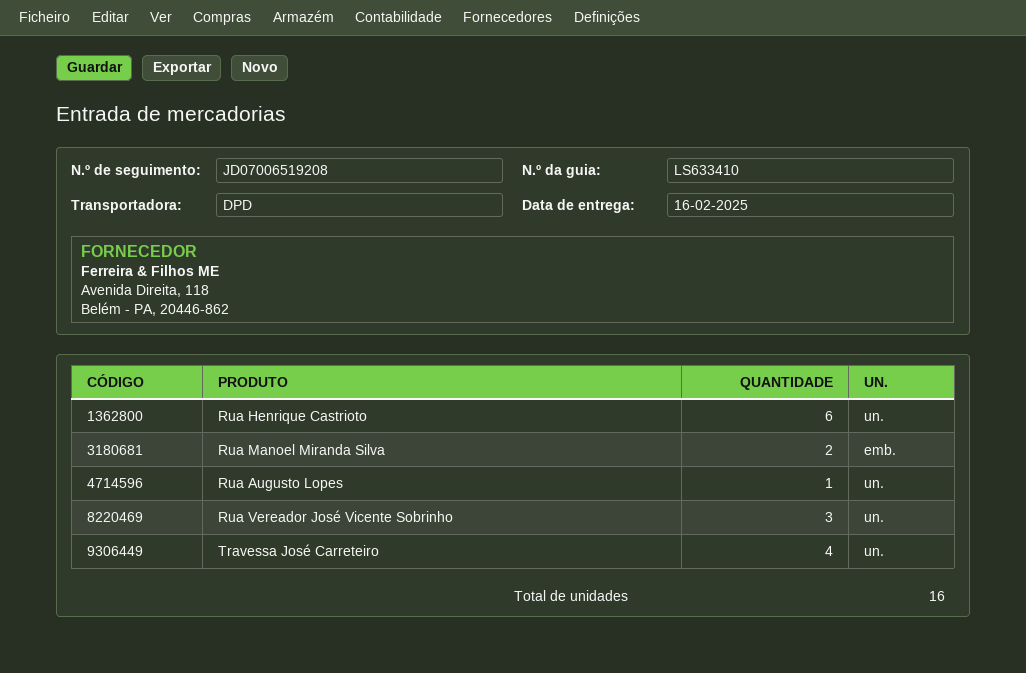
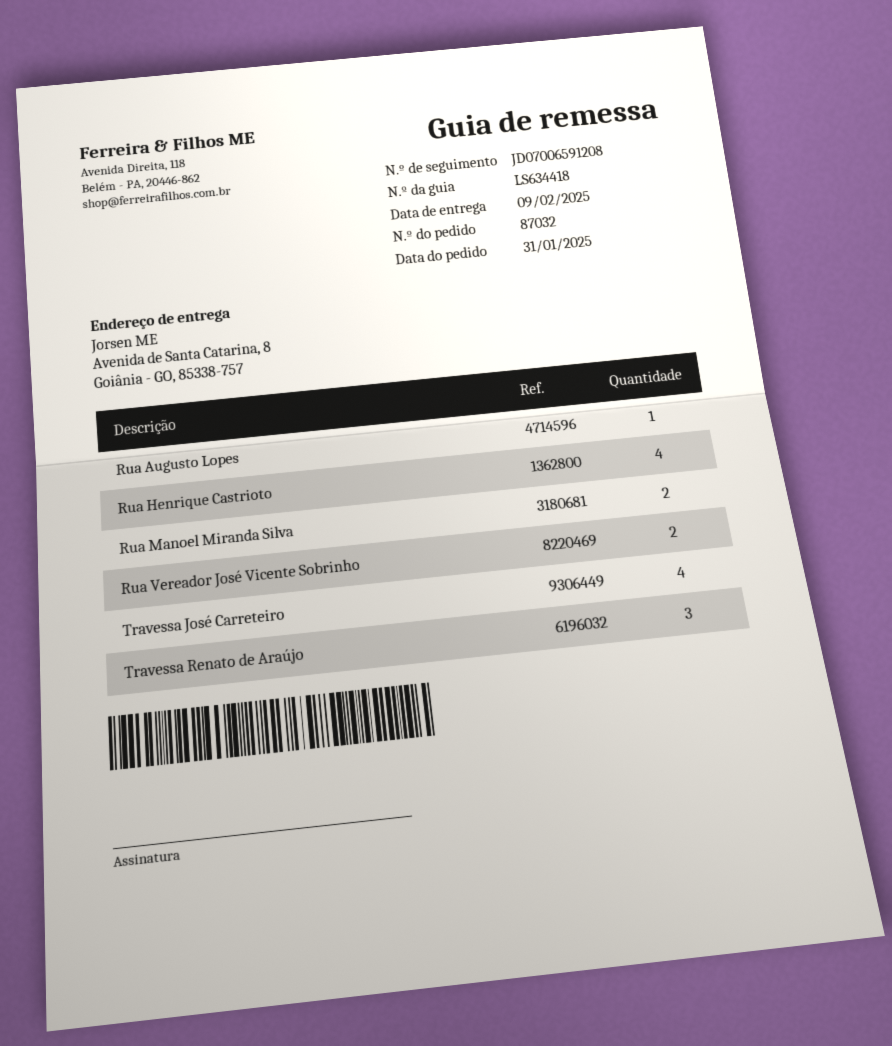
delivery note number: LS633410 -> LS634418
delivery date: 2025-02-16 -> 2025-02-09
tracking number: JD07006519208 -> JD07006591208
Rua Henrique Castrioto: 6 -> 4
Rua Vereador José Vicente Sobrinho: 3 -> 2
Travessa Renato de Araújo: none -> 3

